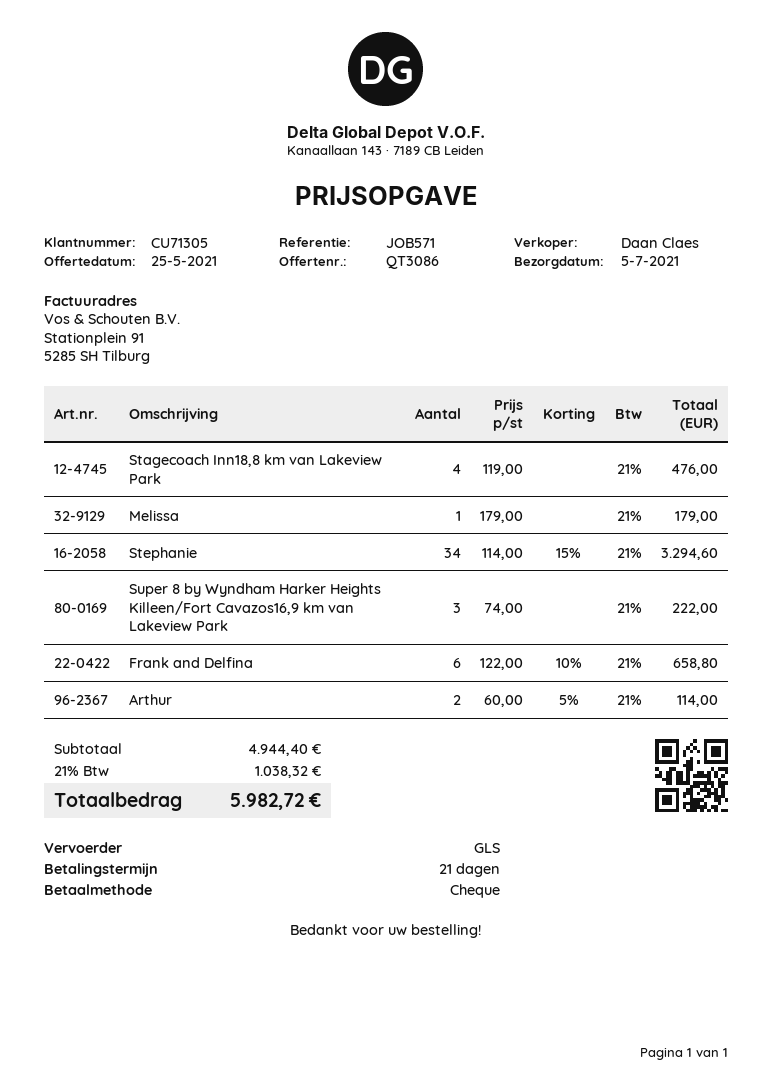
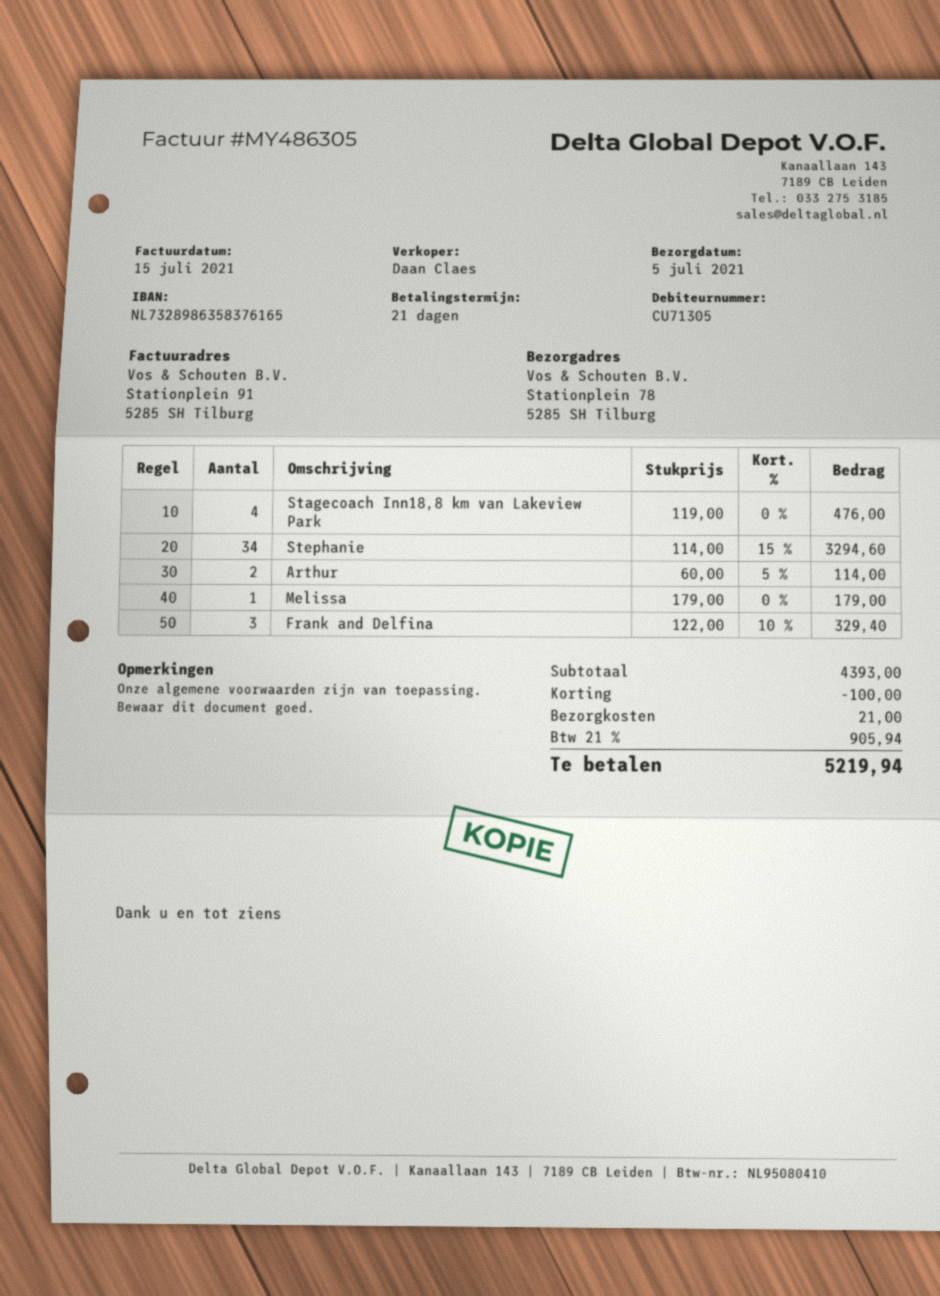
Super 8 by Wyndham Harker Heights Killeen/Fort Cavazos16,9 km van Lakeview Park: 3 x 74.00 = 222.00 -> none
Frank and Delfina: 6 x 122.00 - 10% = 658.80 -> 3 x 122.00 - 10% = 329.40
subtotal: 4944.40 -> 4393.00
discount: none -> 100.00
shipping: none -> 21.00
tax: 21% = 1038.32 -> 21% = 905.94
total: 5982.72 -> 5219.94

